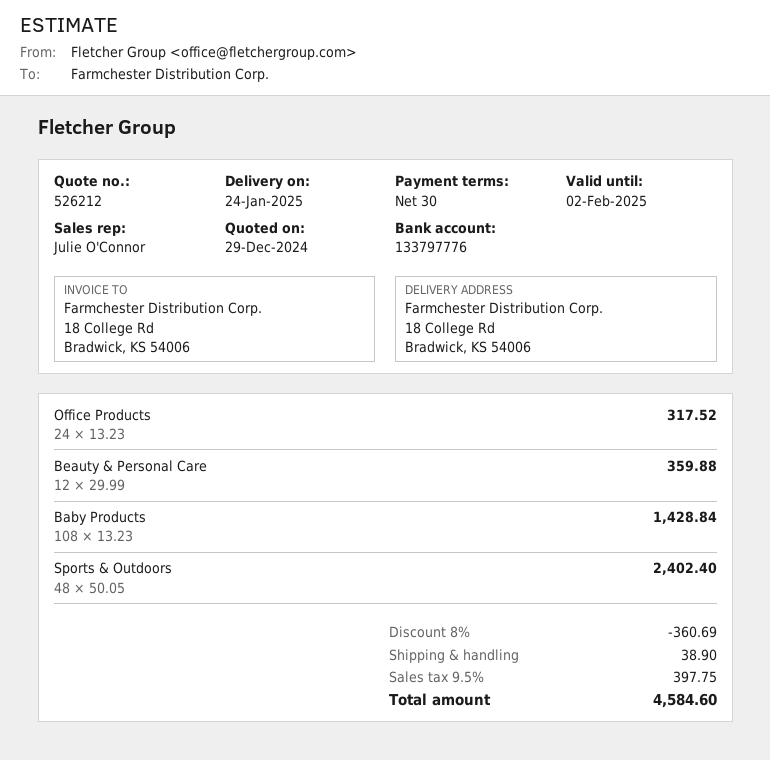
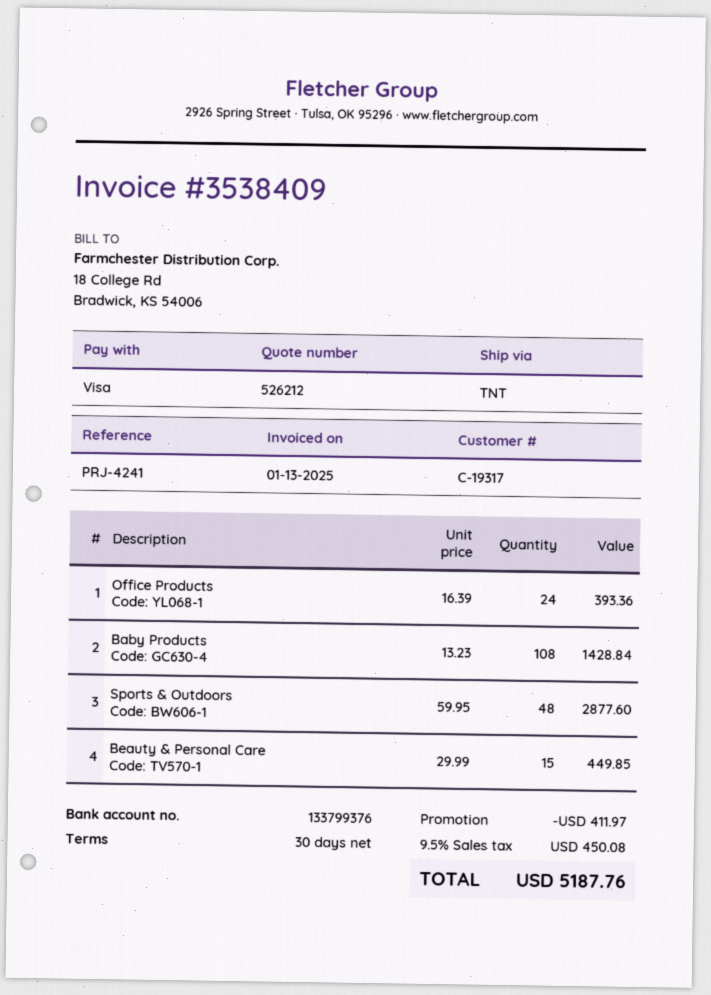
bank account: 133797776 -> 133799376
Office Products: 24 x 13.23 = 317.52 -> 24 x 16.39 = 393.36
Beauty & Personal Care: 12 x 29.99 = 359.88 -> 15 x 29.99 = 449.85
Sports & Outdoors: 48 x 50.05 = 2402.40 -> 48 x 59.95 = 2877.60
discount: 360.69 -> 411.97
shipping: 38.90 -> none
tax: 9.5% = 397.75 -> 9.5% = 450.08
total: 4584.60 -> 5187.76

